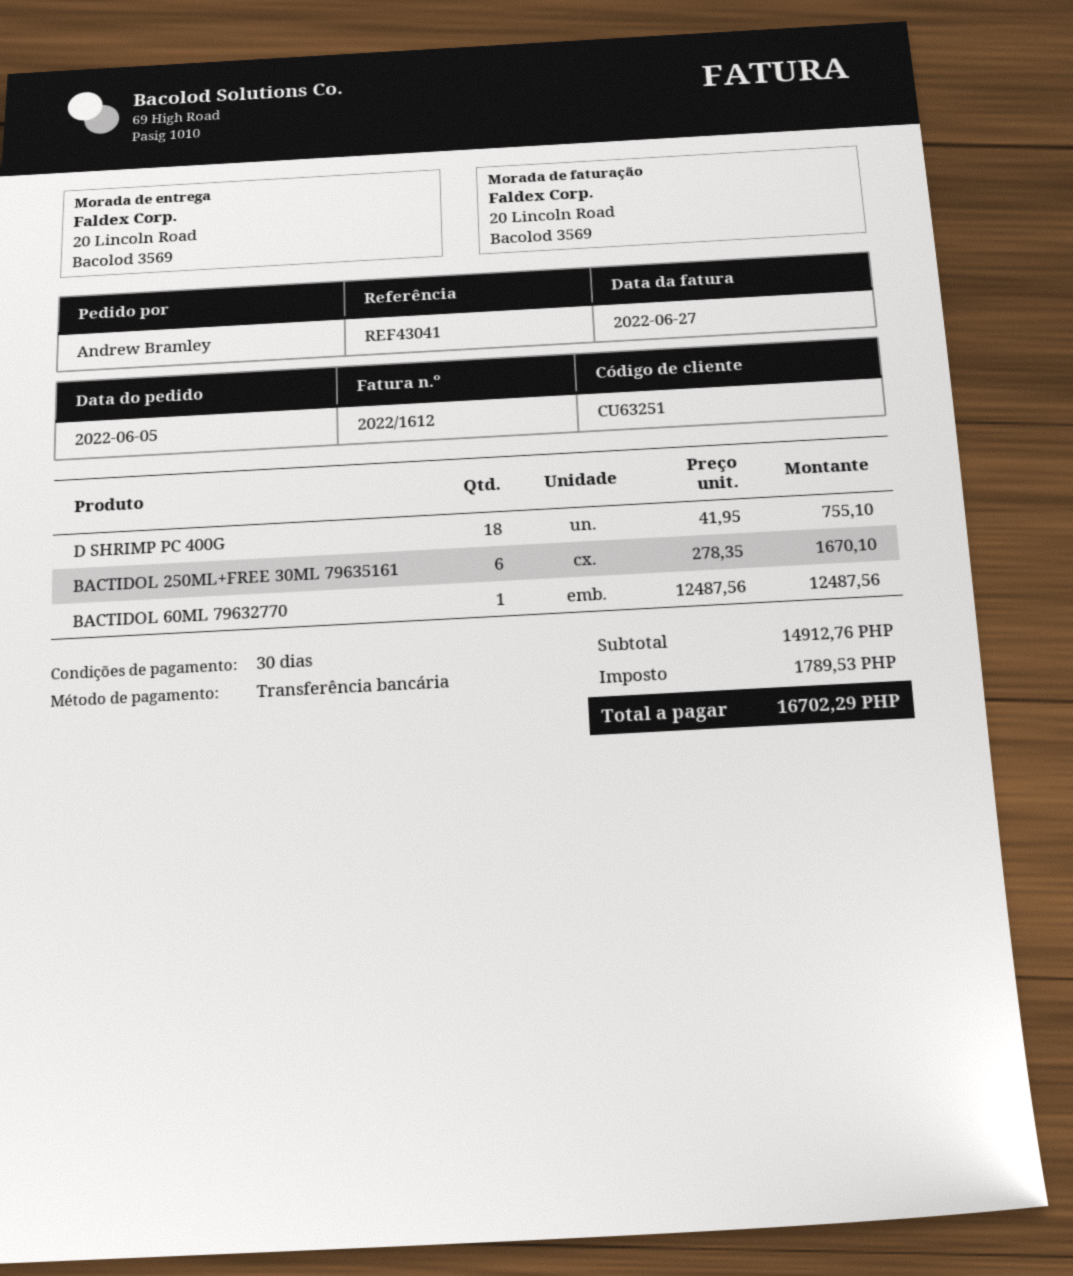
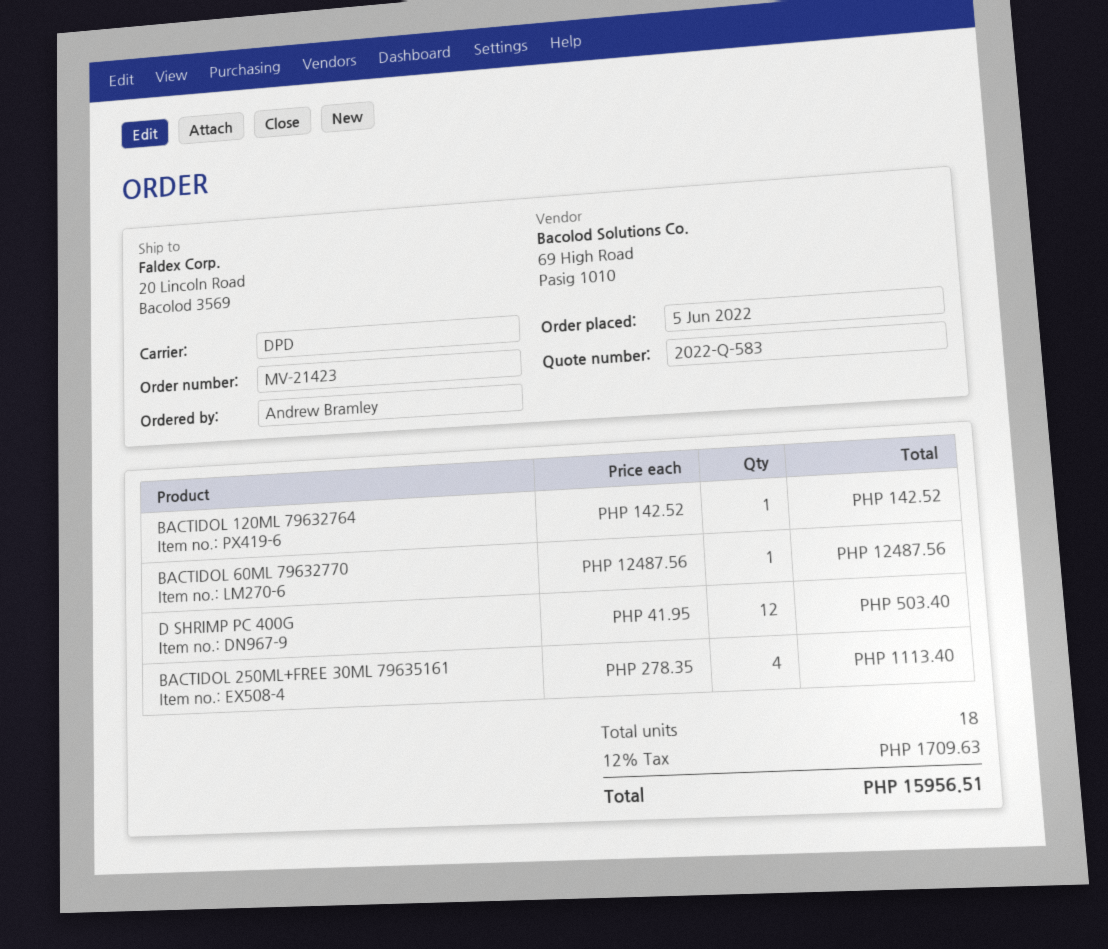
D SHRIMP PC 400G: 18 x 41.95 = 755.10 -> 12 x 41.95 = 503.40
BACTIDOL 250ML+FREE 30ML 79635161: 6 x 278.35 = 1670.10 -> 4 x 278.35 = 1113.40
BACTIDOL 120ML 79632764: none -> 1 x 142.52 = 142.52
tax: 1789.53 -> 1709.63
total: 16702.29 -> 15956.51

